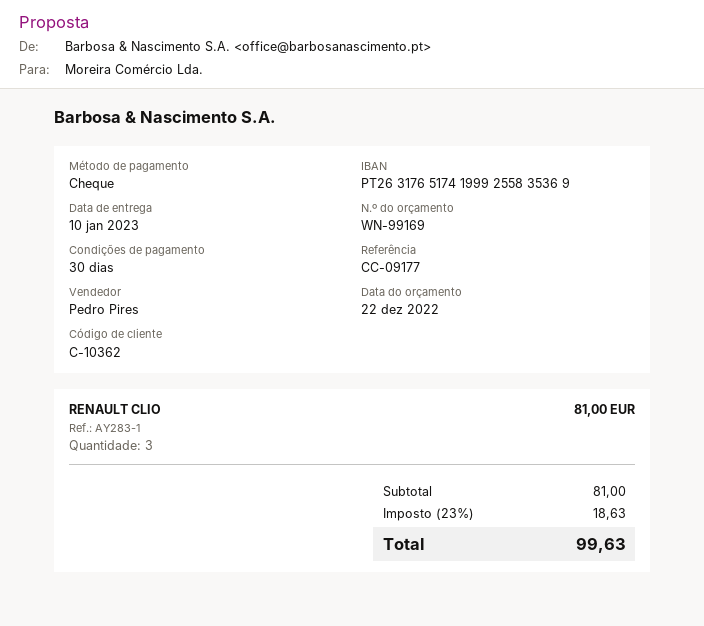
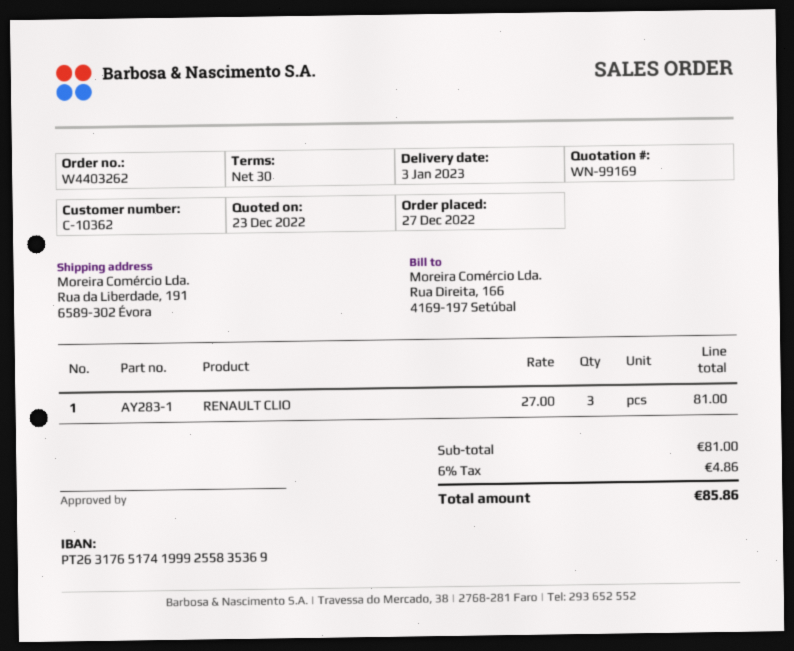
quote date: 2022-12-22 -> 2022-12-23
delivery date: 2023-01-10 -> 2023-01-03
tax: 23% = 18.63 -> 6% = 4.86
total: 99.63 -> 85.86

